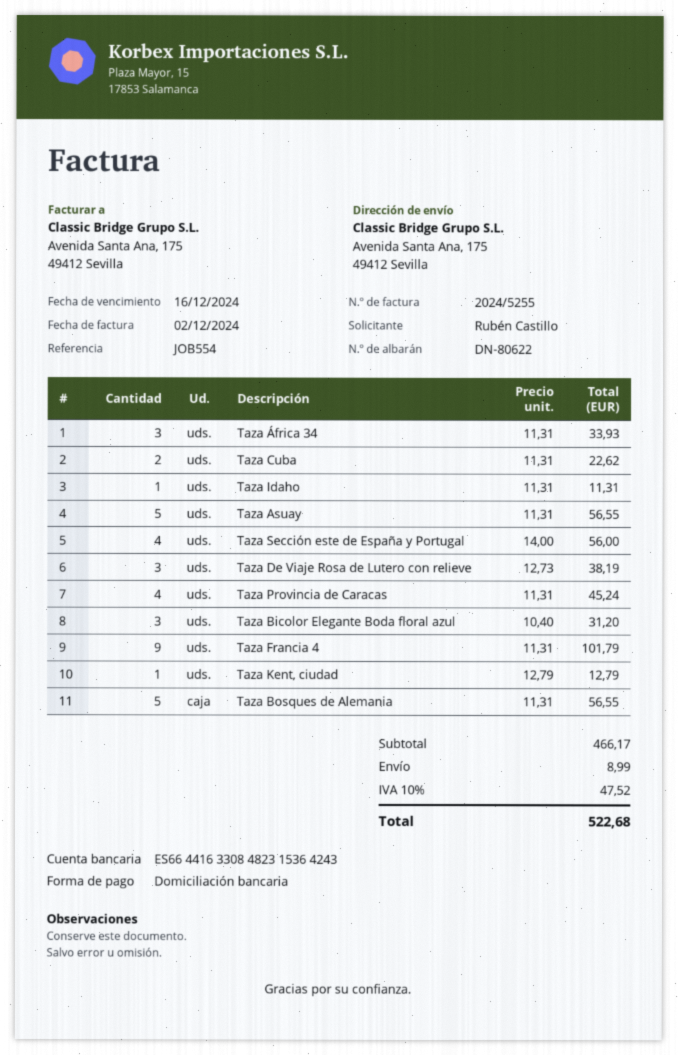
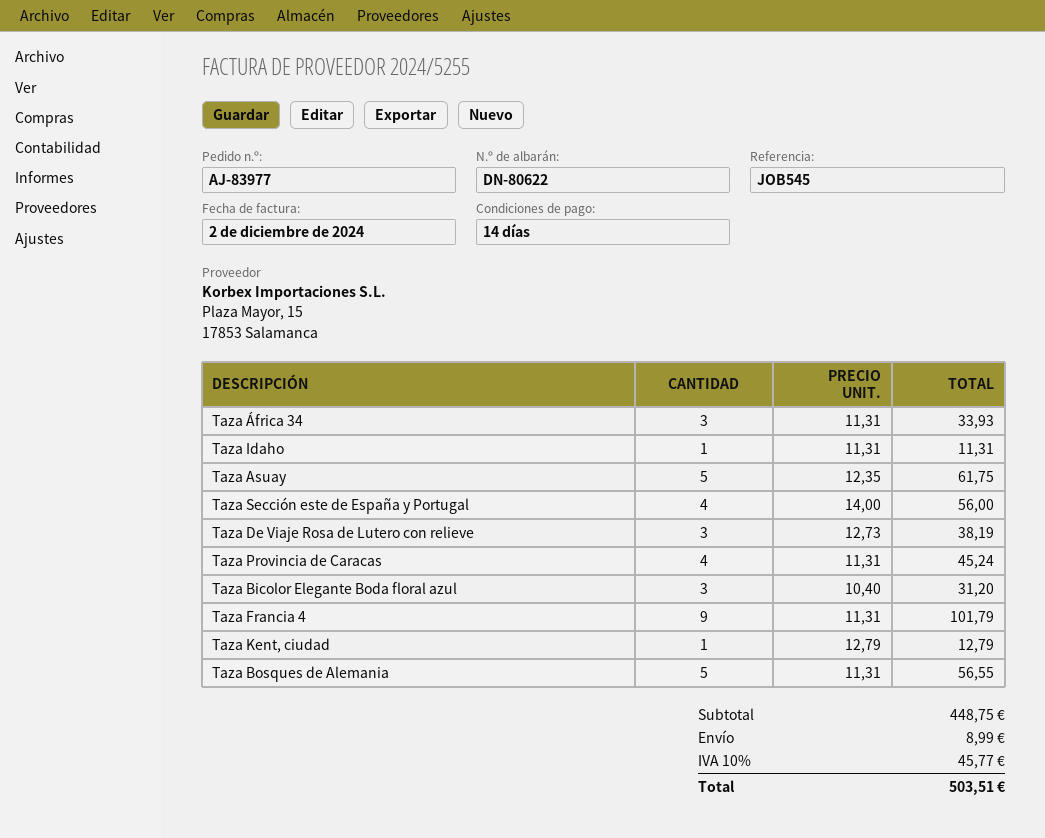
reference: JOB554 -> JOB545
Taza Cuba: 2 x 11.31 = 22.62 -> none
Taza Asuay: 5 x 11.31 = 56.55 -> 5 x 12.35 = 61.75
subtotal: 466.17 -> 448.75
tax: 10% = 47.52 -> 10% = 45.77
total: 522.68 -> 503.51

